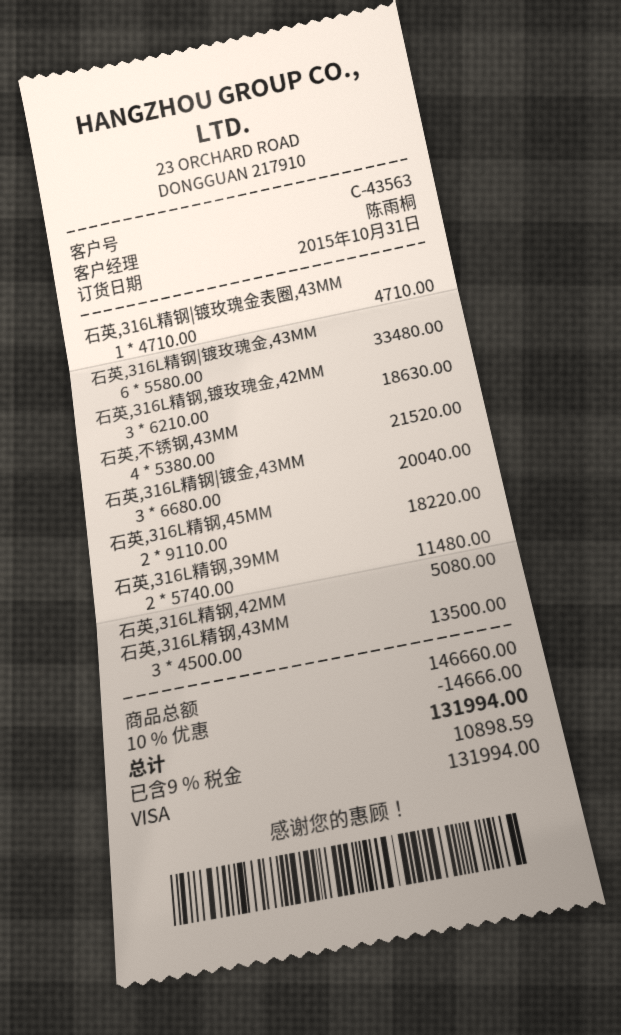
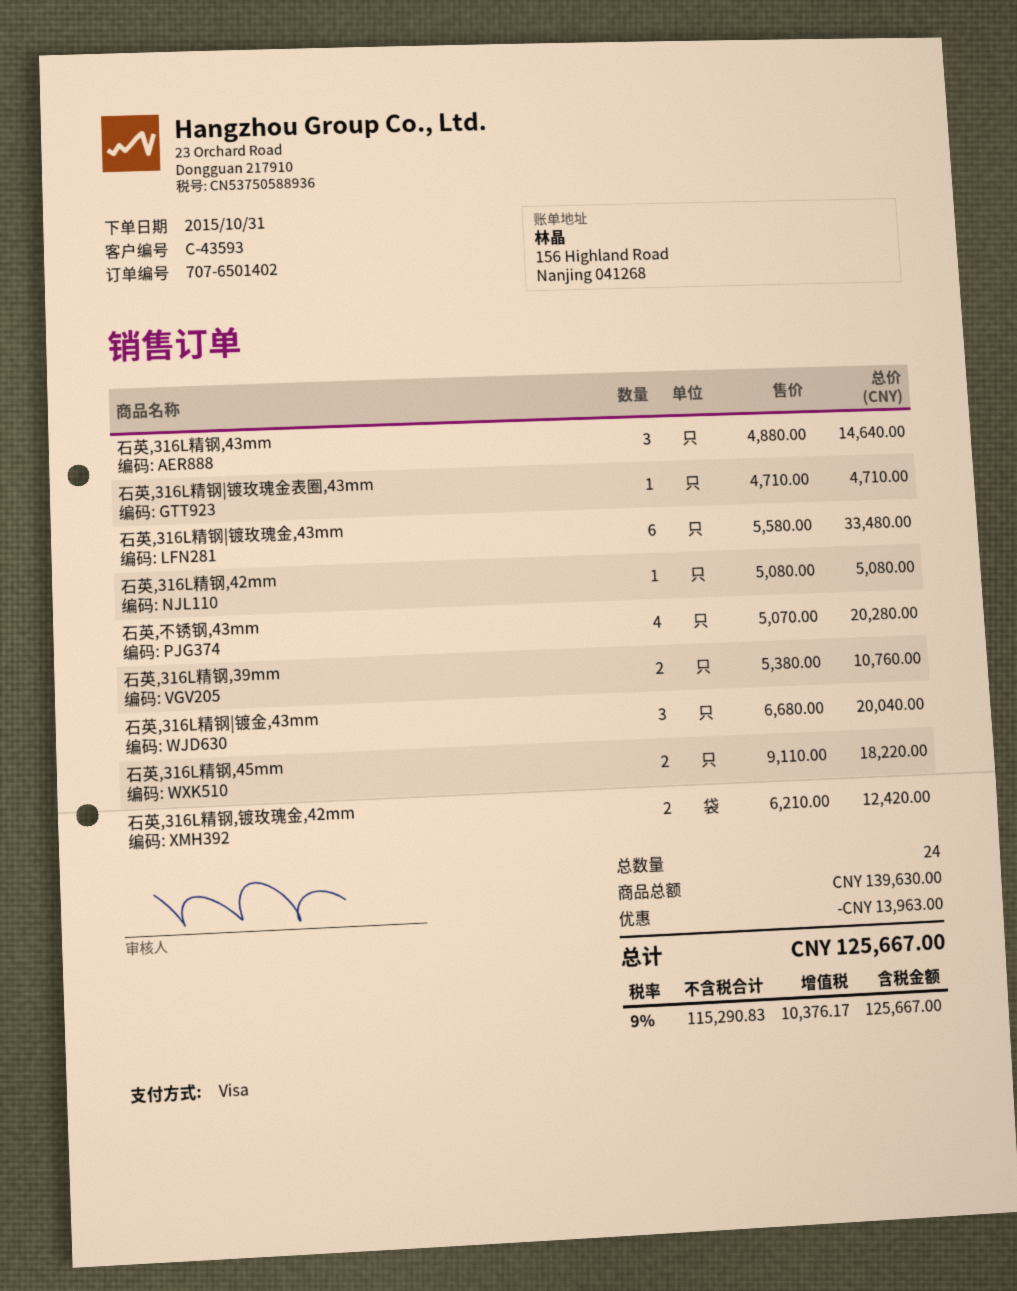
customer number: C-43563 -> C-43593
石英,316L精钢,镀玫瑰金,42MM: 3 x 6210.00 = 18630.00 -> 2 x 6210.00 = 12420.00
石英,不锈钢,43MM: 4 x 5380.00 = 21520.00 -> 4 x 5070.00 = 20280.00
石英,316L精钢,39MM: 2 x 5740.00 = 11480.00 -> 2 x 5380.00 = 10760.00
石英,316L精钢,43MM: 3 x 4500.00 = 13500.00 -> 3 x 4880.00 = 14640.00
subtotal: 146660.00 -> 139630.00
discount: 14666.00 -> 13963.00
tax: 9% = 10898.59 -> 9% = 10376.17
total: 131994.00 -> 125667.00

